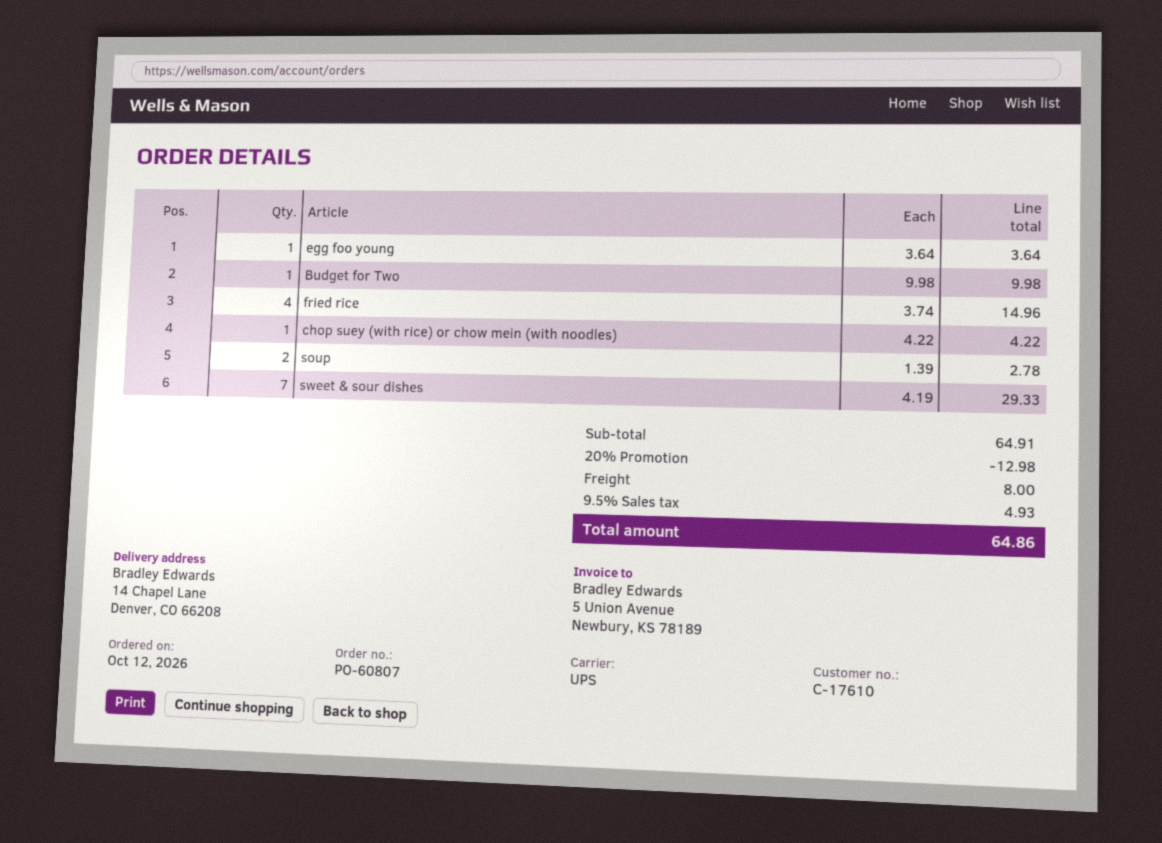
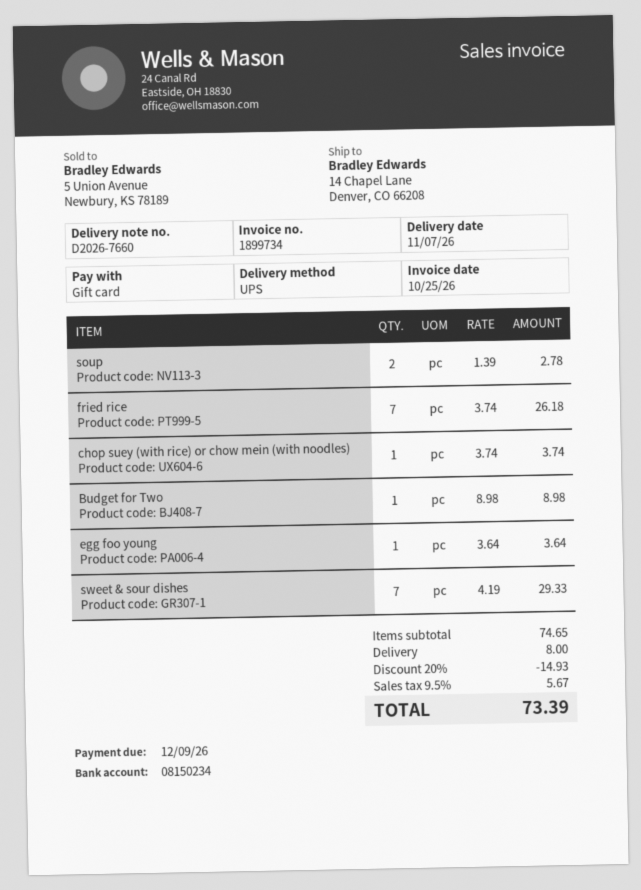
Budget for Two: 1 x 9.98 = 9.98 -> 1 x 8.98 = 8.98
fried rice: 4 x 3.74 = 14.96 -> 7 x 3.74 = 26.18
chop suey (with rice) or chow mein (with noodles): 1 x 4.22 = 4.22 -> 1 x 3.74 = 3.74
subtotal: 64.91 -> 74.65
discount: 20% = 12.98 -> 20% = 14.93
tax: 9.5% = 4.93 -> 9.5% = 5.67
total: 64.86 -> 73.39

